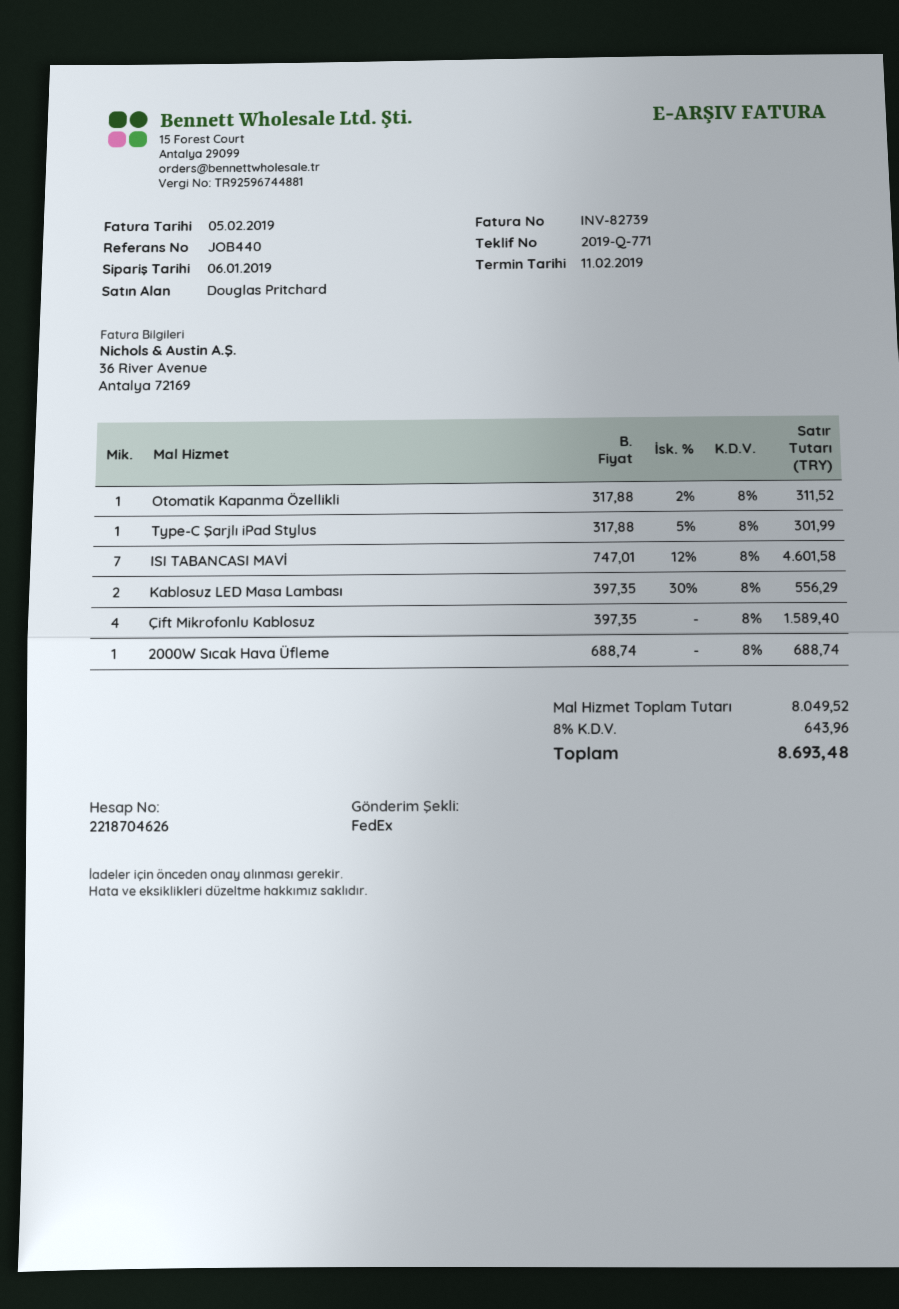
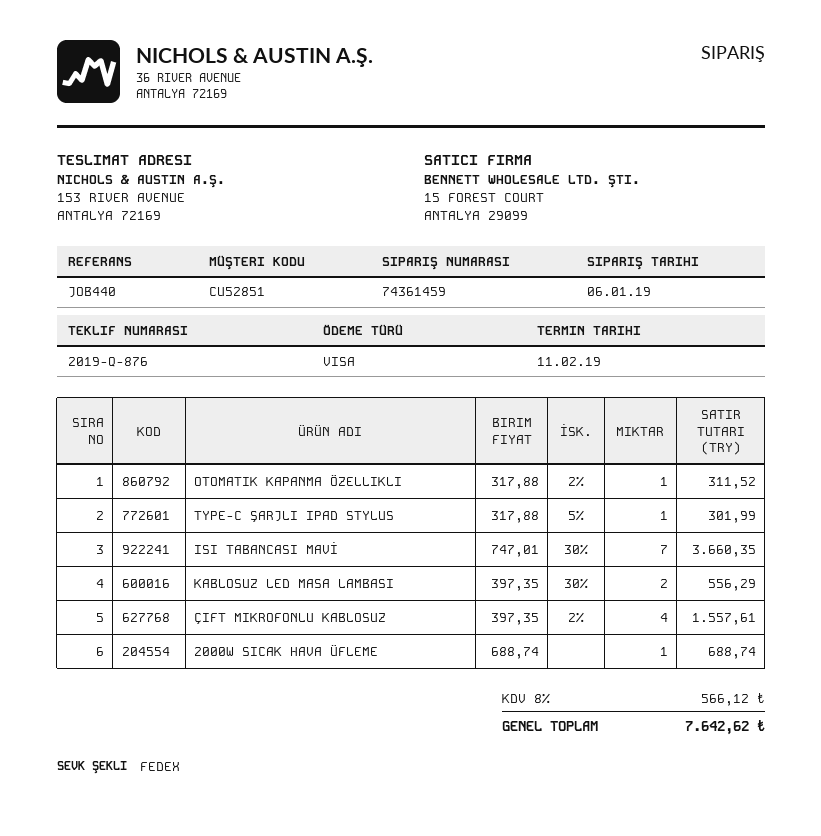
quote number: 2019-Q-771 -> 2019-Q-876
ISI TABANCASI MAVİ: 7 x 747.01 - 12% = 4601.58 -> 7 x 747.01 - 30% = 3660.35
Çift Mikrofonlu Kablosuz: 4 x 397.35 = 1589.40 -> 4 x 397.35 - 2% = 1557.61
tax: 8% = 643.96 -> 8% = 566.12
total: 8693.48 -> 7642.62

